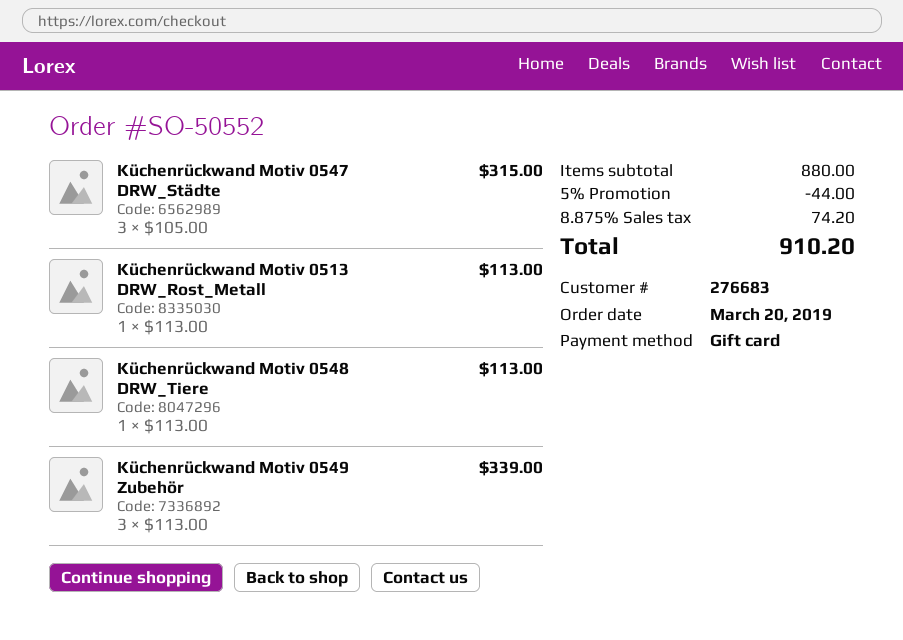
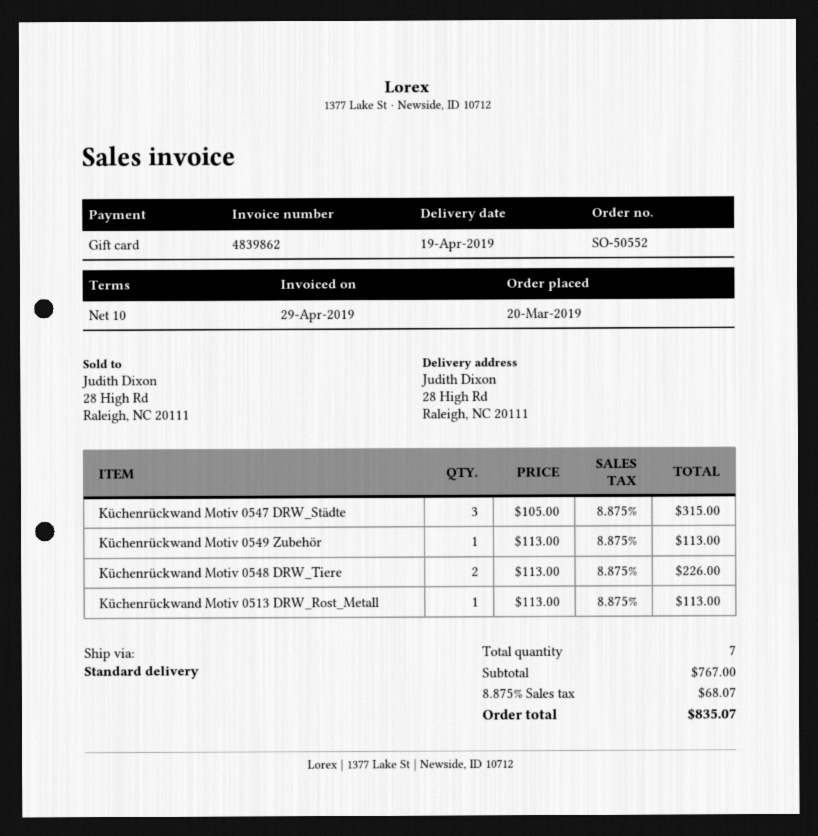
Küchenrückwand Motiv 0548 DRW_Tiere: 1 x 113.00 = 113.00 -> 2 x 113.00 = 226.00
Küchenrückwand Motiv 0549 Zubehör: 3 x 113.00 = 339.00 -> 1 x 113.00 = 113.00
subtotal: 880.00 -> 767.00
discount: 5% = 44.00 -> none
tax: 8.875% = 74.20 -> 8.875% = 68.07
total: 910.20 -> 835.07

